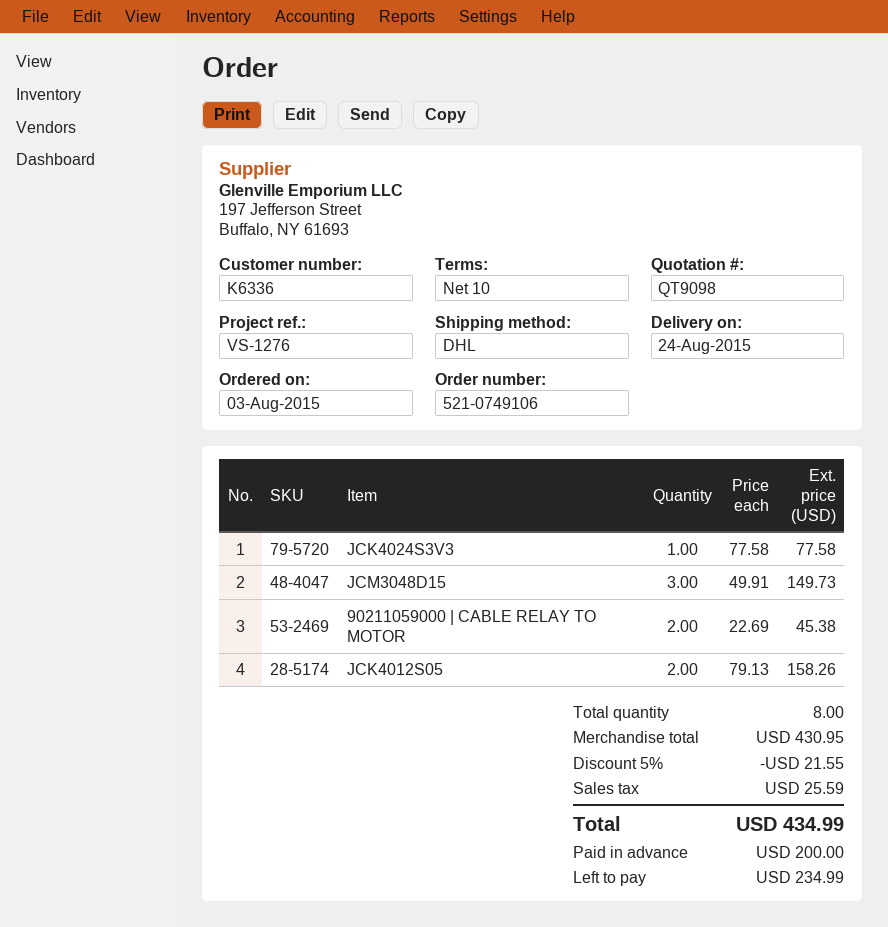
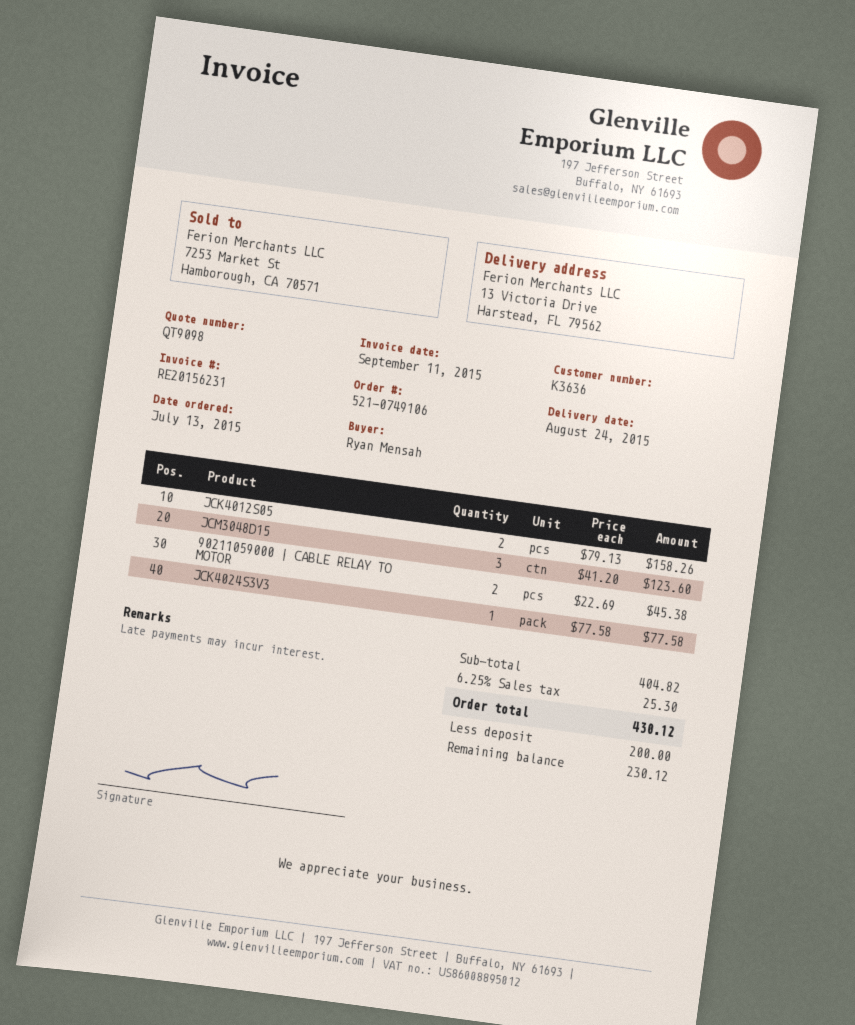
order date: 2015-08-03 -> 2015-07-13
customer number: K6336 -> K3636
JCM3048D15: 3 x 49.91 = 149.73 -> 3 x 41.20 = 123.60
subtotal: 430.95 -> 404.82
discount: 5% = 21.55 -> none
tax: 25.59 -> 25.30
total: 434.99 -> 430.12
balance: 234.99 -> 230.12

